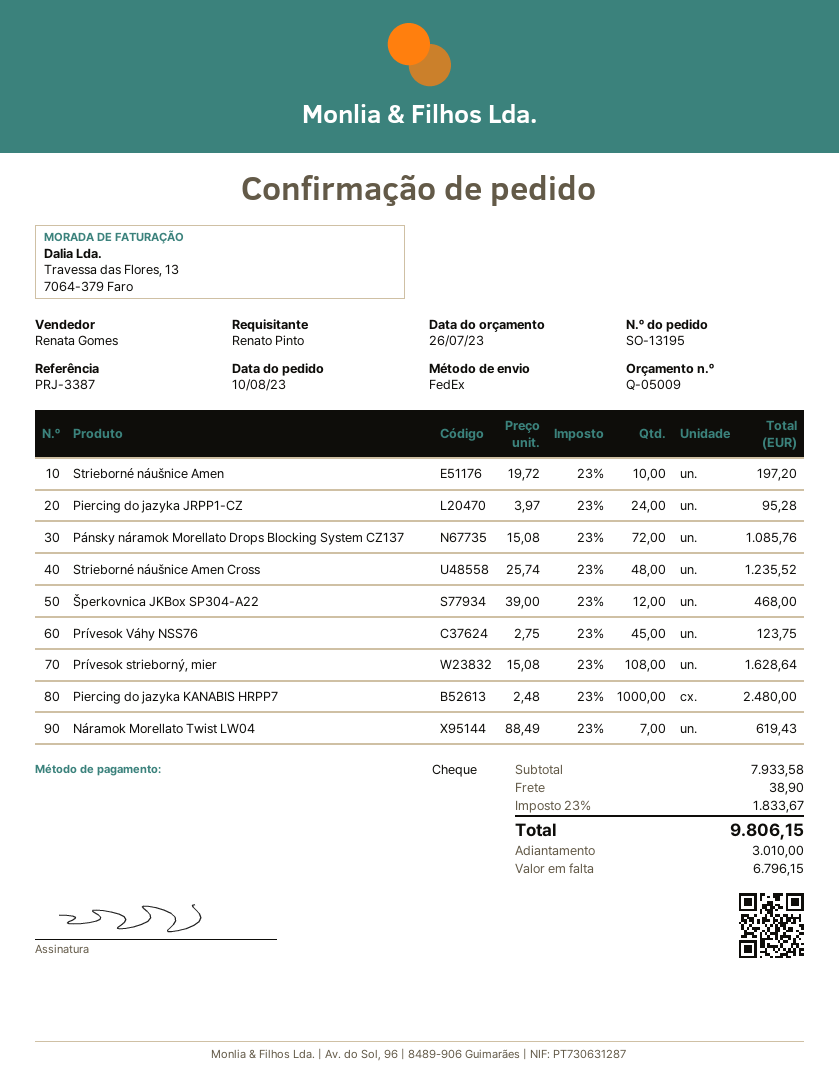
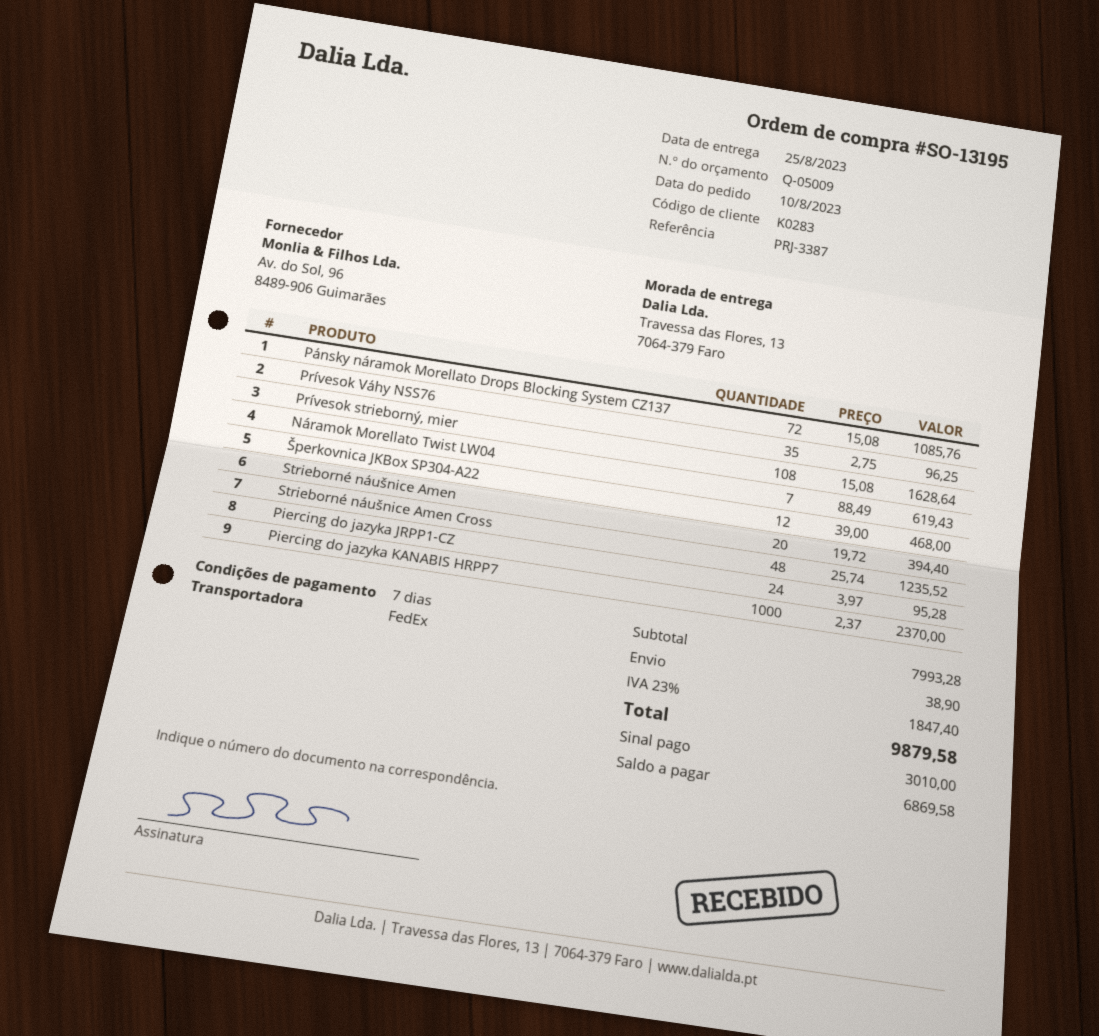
Strieborné náušnice Amen: 10 x 19.72 = 197.20 -> 20 x 19.72 = 394.40
Prívesok Váhy NSS76: 45 x 2.75 = 123.75 -> 35 x 2.75 = 96.25
Piercing do jazyka KANABIS HRPP7: 1000 x 2.48 = 2480.00 -> 1000 x 2.37 = 2370.00
subtotal: 7933.58 -> 7993.28
tax: 23% = 1833.67 -> 23% = 1847.40
total: 9806.15 -> 9879.58
balance: 6796.15 -> 6869.58

